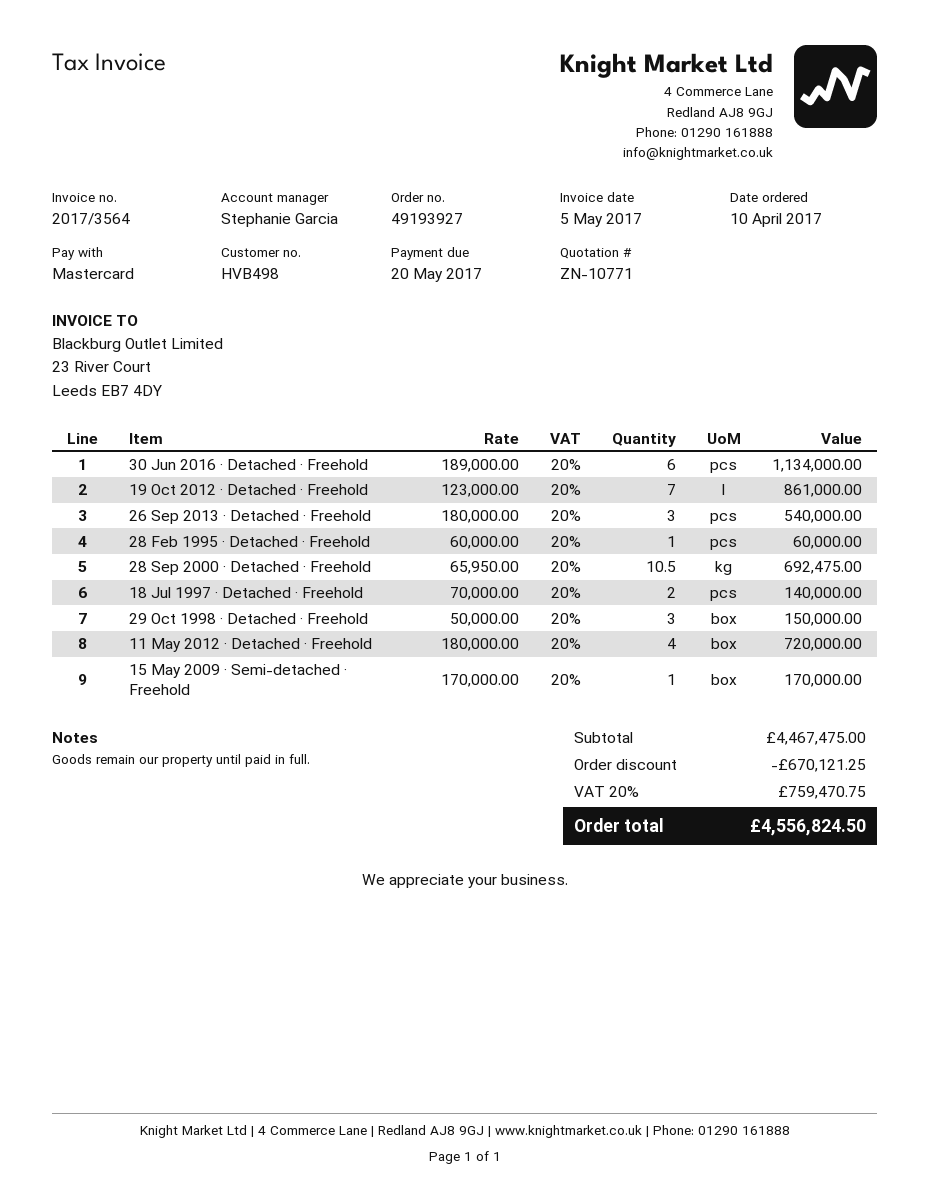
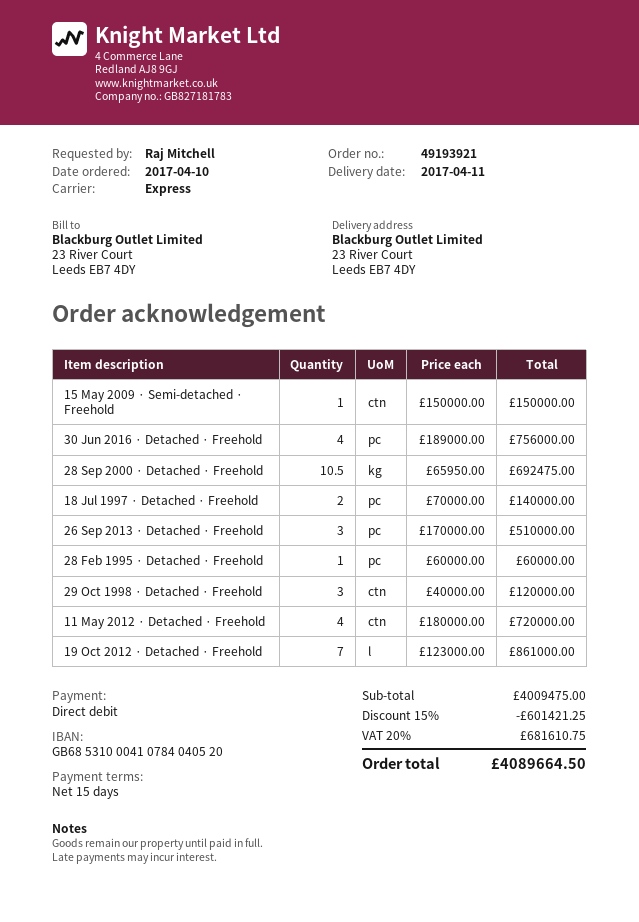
order number: 49193927 -> 49193921
payment method: Mastercard -> direct debit
30 Jun 2016 · Detached · Freehold: 6 x 189000.00 = 1134000.00 -> 4 x 189000.00 = 756000.00
26 Sep 2013 · Detached · Freehold: 3 x 180000.00 = 540000.00 -> 3 x 170000.00 = 510000.00
29 Oct 1998 · Detached · Freehold: 3 x 50000.00 = 150000.00 -> 3 x 40000.00 = 120000.00
15 May 2009 · Semi-detached · Freehold: 1 x 170000.00 = 170000.00 -> 1 x 150000.00 = 150000.00
subtotal: 4467475.00 -> 4009475.00
discount: 670121.25 -> 601421.25
tax: 20% = 759470.75 -> 20% = 681610.75
total: 4556824.50 -> 4089664.50

